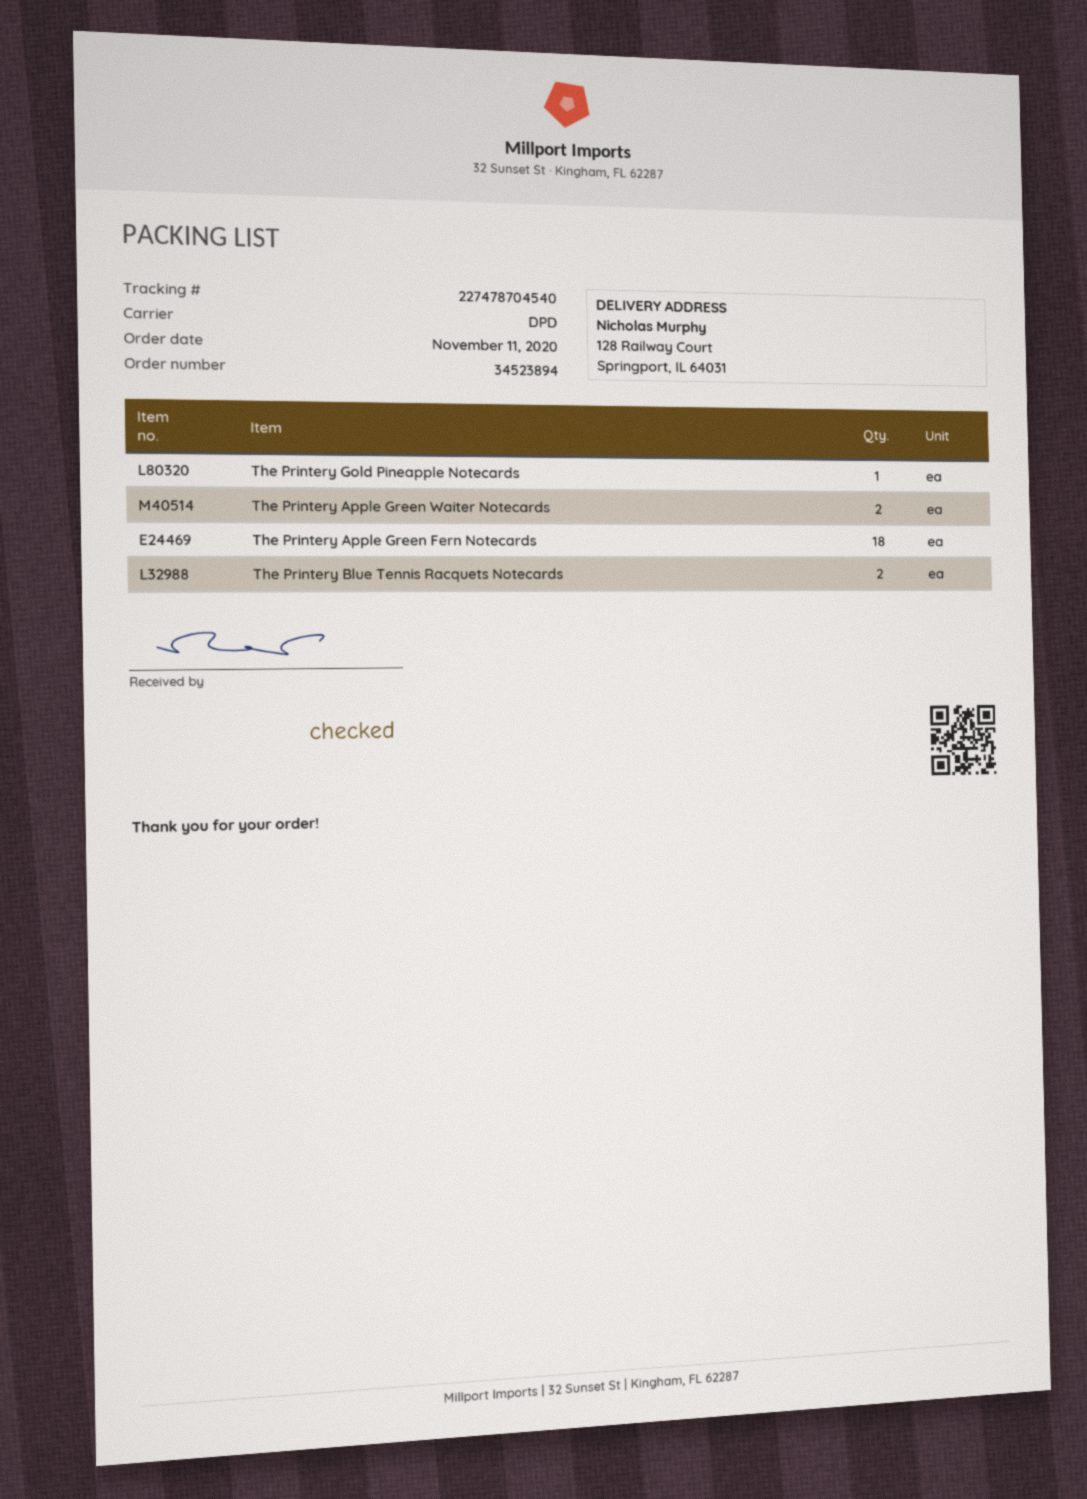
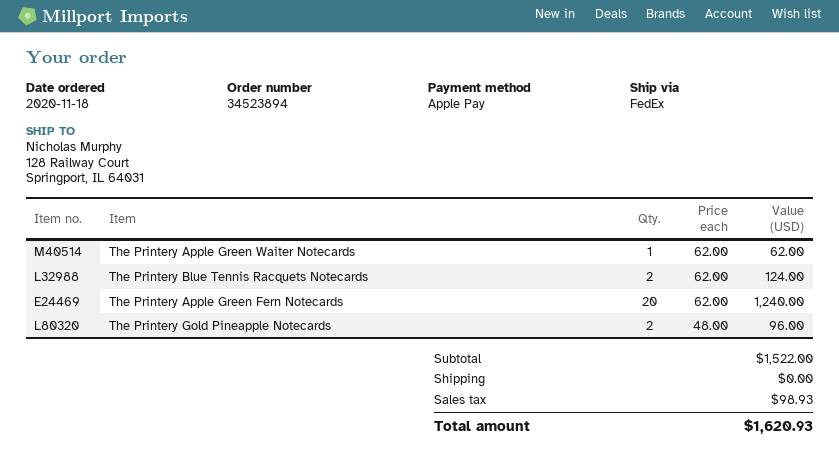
order date: 2020-11-11 -> 2020-11-18
shipping method: DPD -> FedEx
The Printery Gold Pineapple Notecards: 1 -> 2
The Printery Apple Green Waiter Notecards: 2 -> 1
The Printery Apple Green Fern Notecards: 18 -> 20

